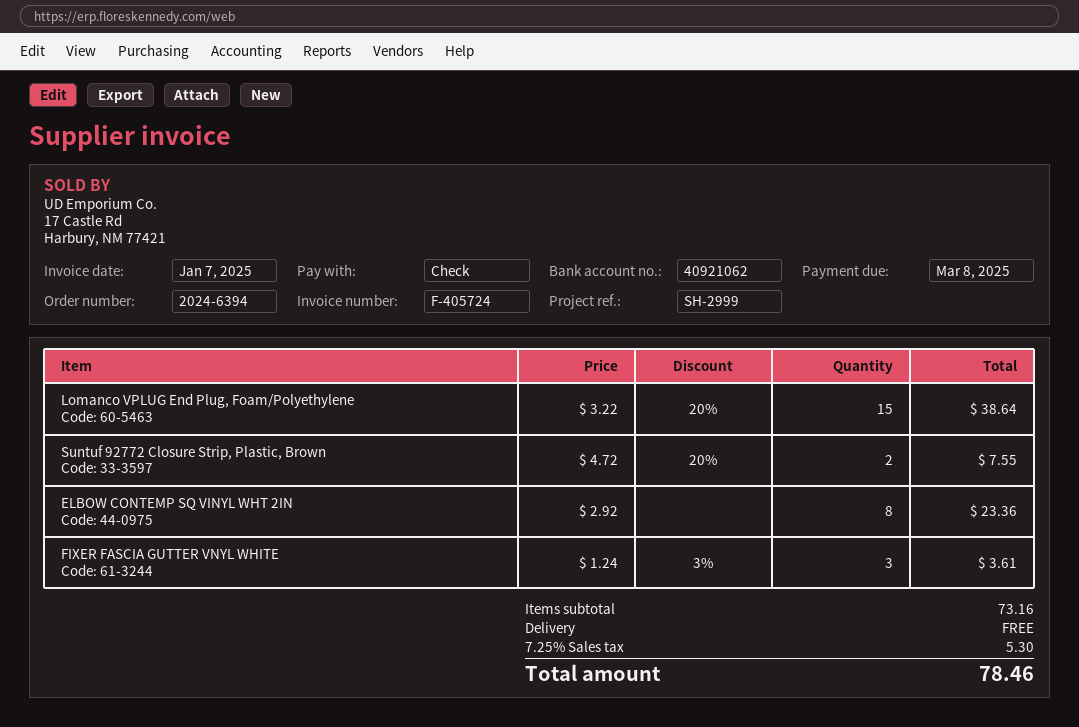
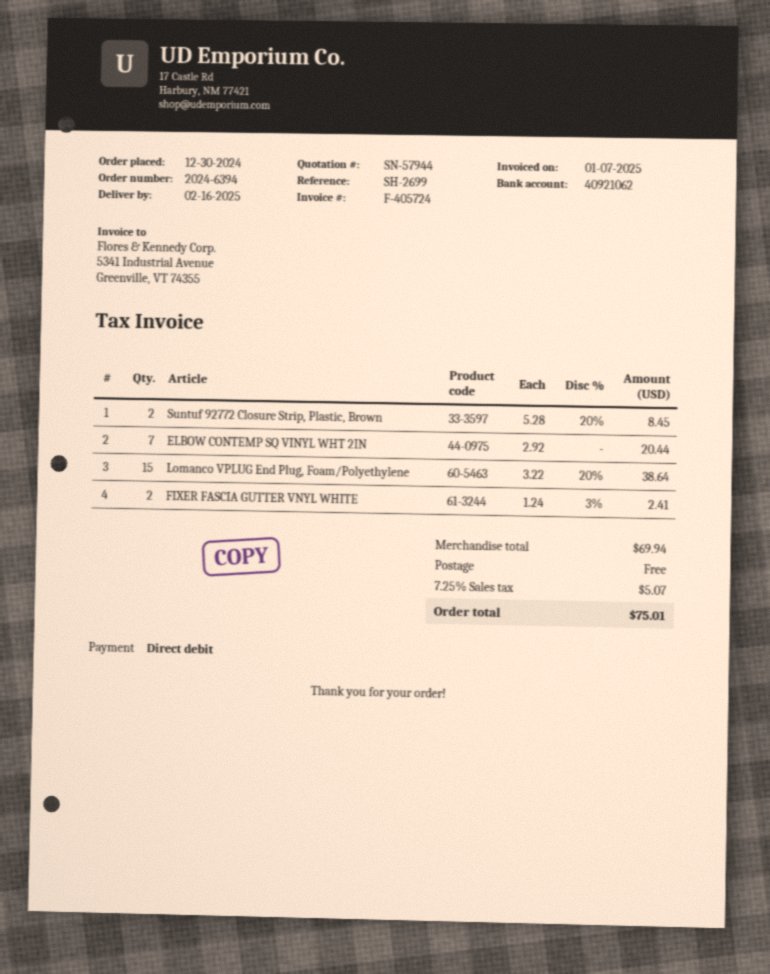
reference: SH-2999 -> SH-2699
payment method: cheque -> direct debit
Suntuf 92772 Closure Strip, Plastic, Brown: 2 x 4.72 - 20% = 7.55 -> 2 x 5.28 - 20% = 8.45
ELBOW CONTEMP SQ VINYL WHT 2IN: 8 x 2.92 = 23.36 -> 7 x 2.92 = 20.44
FIXER FASCIA GUTTER VNYL WHITE: 3 x 1.24 - 3% = 3.61 -> 2 x 1.24 - 3% = 2.41
subtotal: 73.16 -> 69.94
tax: 7.25% = 5.30 -> 7.25% = 5.07
total: 78.46 -> 75.01

